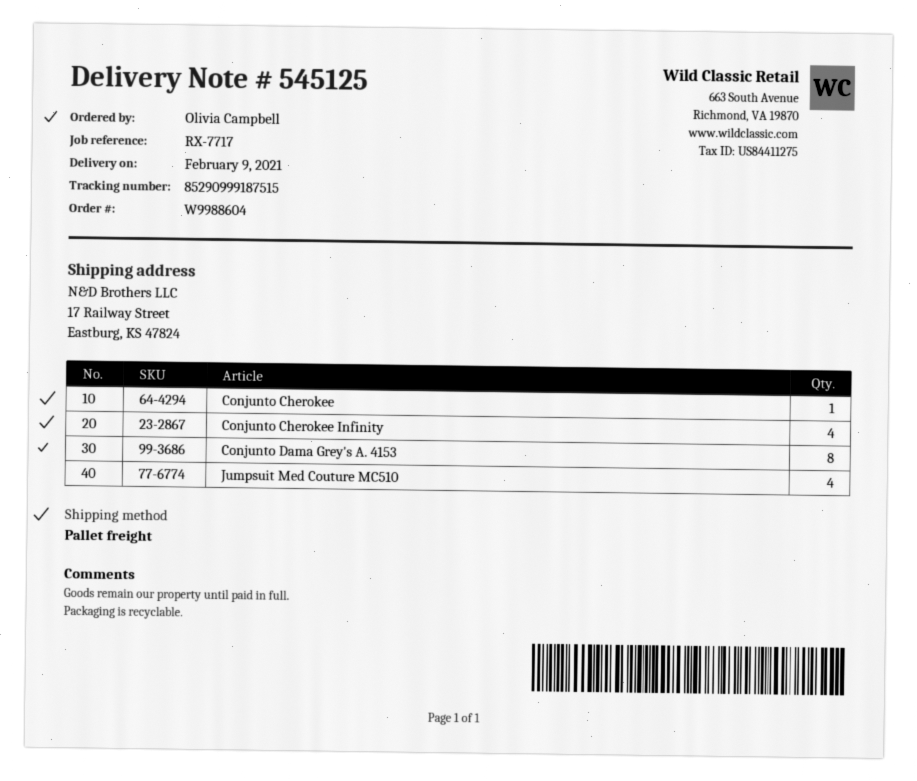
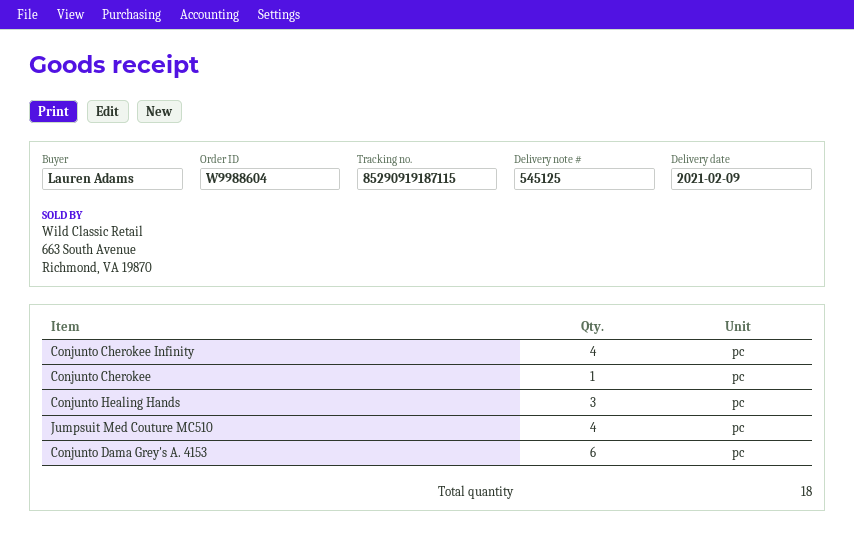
ordered by: Olivia Campbell -> Lauren Adams
tracking number: 85290999187515 -> 85290919187115
Conjunto Dama Grey's A. 4153: 8 -> 6
Conjunto Healing Hands: none -> 3

